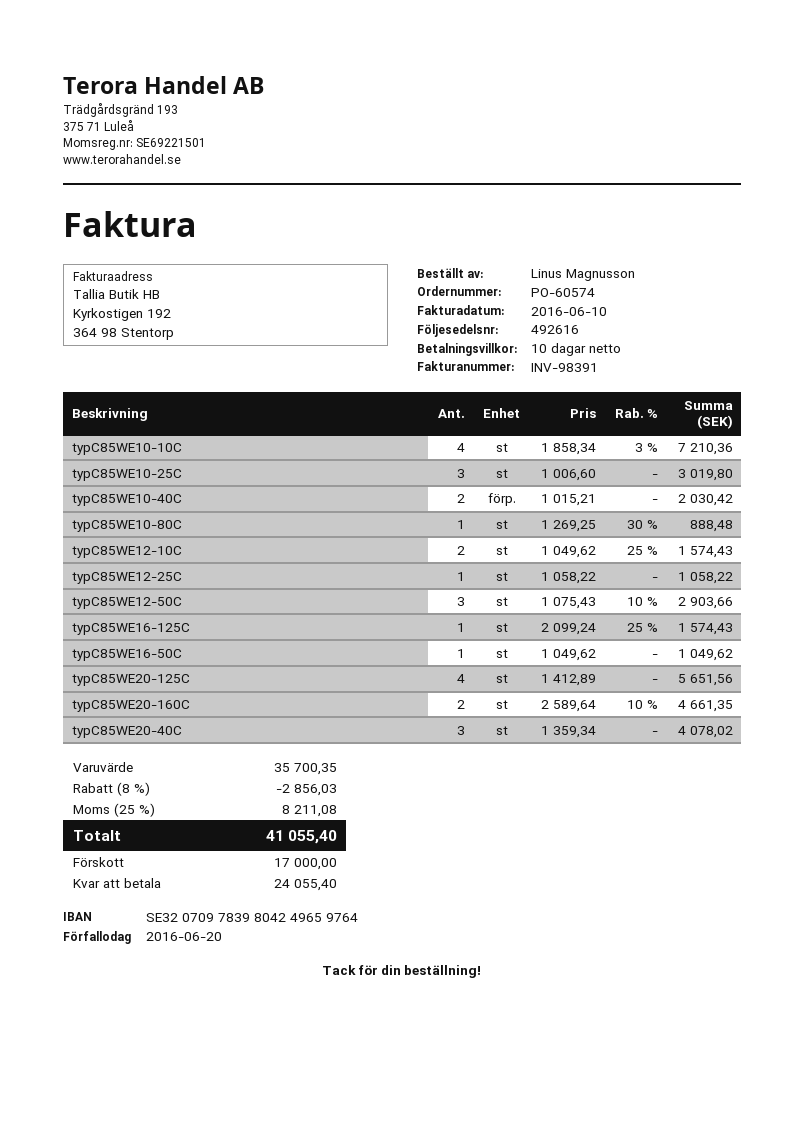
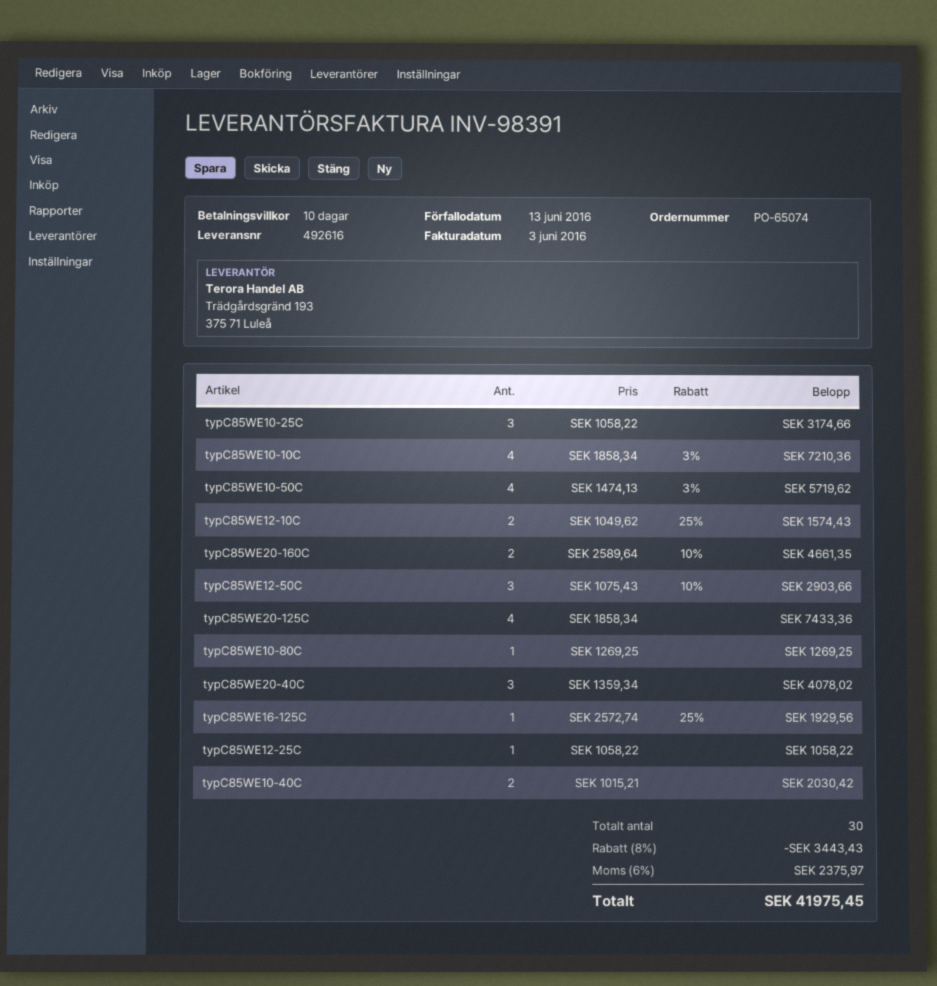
order number: PO-60574 -> PO-65074
invoice date: 2016-06-10 -> 2016-06-03
due date: 2016-06-20 -> 2016-06-13
typC85WE10-25C: 3 x 1006.60 = 3019.80 -> 3 x 1058.22 = 3174.66
typC85WE10-80C: 1 x 1269.25 - 30% = 888.48 -> 1 x 1269.25 = 1269.25
typC85WE16-125C: 1 x 2099.24 - 25% = 1574.43 -> 1 x 2572.74 - 25% = 1929.56
typC85WE16-50C: 1 x 1049.62 = 1049.62 -> none
typC85WE20-125C: 4 x 1412.89 = 5651.56 -> 4 x 1858.34 = 7433.36
typC85WE10-50C: none -> 4 x 1474.13 - 3% = 5719.62
discount: 8% = 2856.03 -> 8% = 3443.43
tax: 25% = 8211.08 -> 6% = 2375.97
total: 41055.40 -> 41975.45

